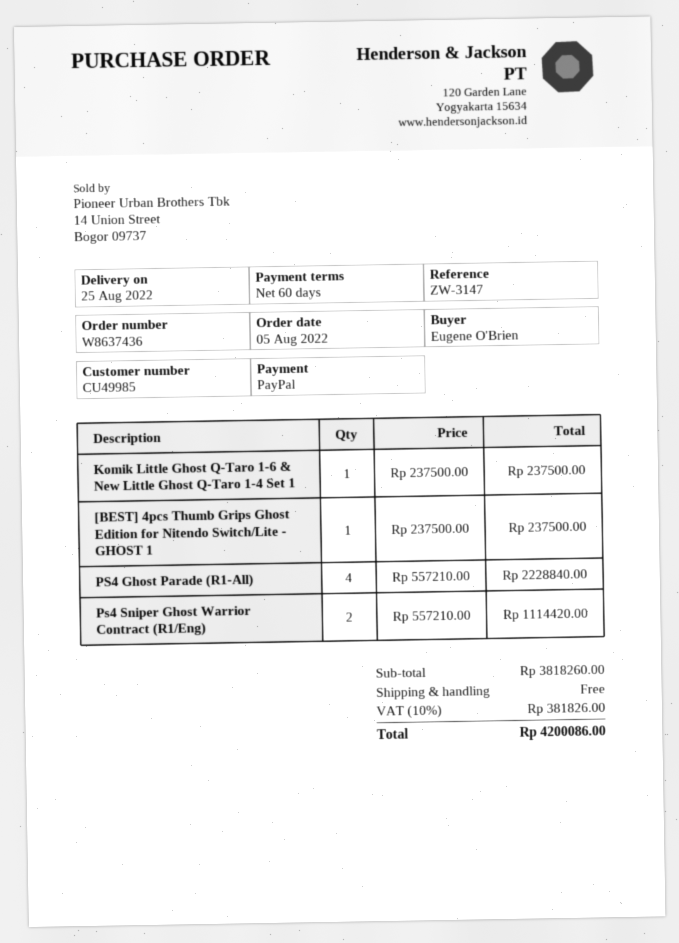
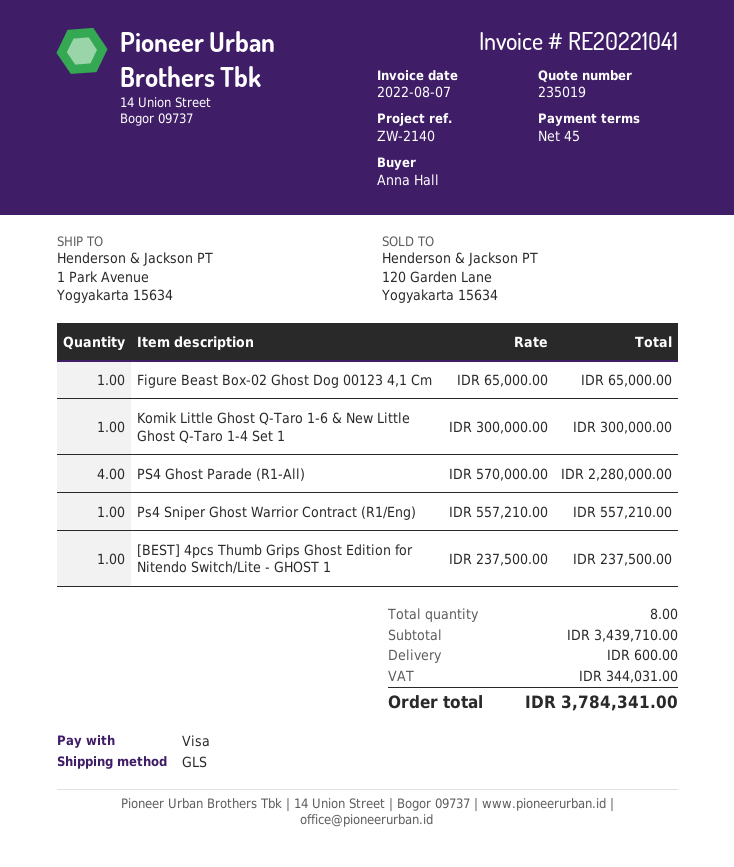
payment terms: 60 days -> 45 days
reference: ZW-3147 -> ZW-2140
ordered by: Eugene O'Brien -> Anna Hall
payment method: PayPal -> Visa
Komik Little Ghost Q-Taro 1-6 & New Little Ghost Q-Taro 1-4 Set 1: 1 x 237500.00 = 237500.00 -> 1 x 300000.00 = 300000.00
PS4 Ghost Parade (R1-All): 4 x 557210.00 = 2228840.00 -> 4 x 570000.00 = 2280000.00
Ps4 Sniper Ghost Warrior Contract (R1/Eng): 2 x 557210.00 = 1114420.00 -> 1 x 557210.00 = 557210.00
Figure Beast Box-02 Ghost Dog 00123 4,1 Cm: none -> 1 x 65000.00 = 65000.00
subtotal: 3818260.00 -> 3439710.00
shipping: 0.00 -> 600.00
tax: 381826.00 -> 344031.00
total: 4200086.00 -> 3784341.00

